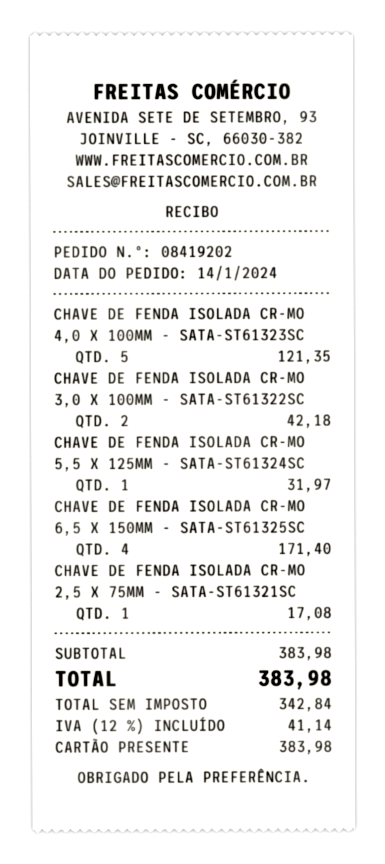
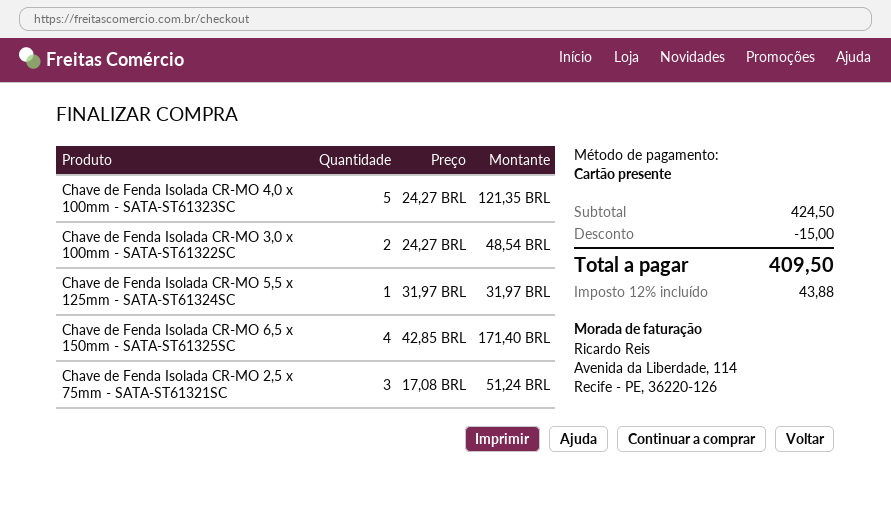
CHAVE DE FENDA ISOLADA CR-MO 3,0 X 100MM - SATA-ST61322SC: 2 for 42.18 -> 2 for 48.54
CHAVE DE FENDA ISOLADA CR-MO 2,5 X 75MM - SATA-ST61321SC: 1 for 17.08 -> 3 for 51.24
subtotal: 383.98 -> 424.50
discount: none -> 15.00
tax: 12% = 41.14 -> 12% = 43.88
total: 383.98 -> 409.50

